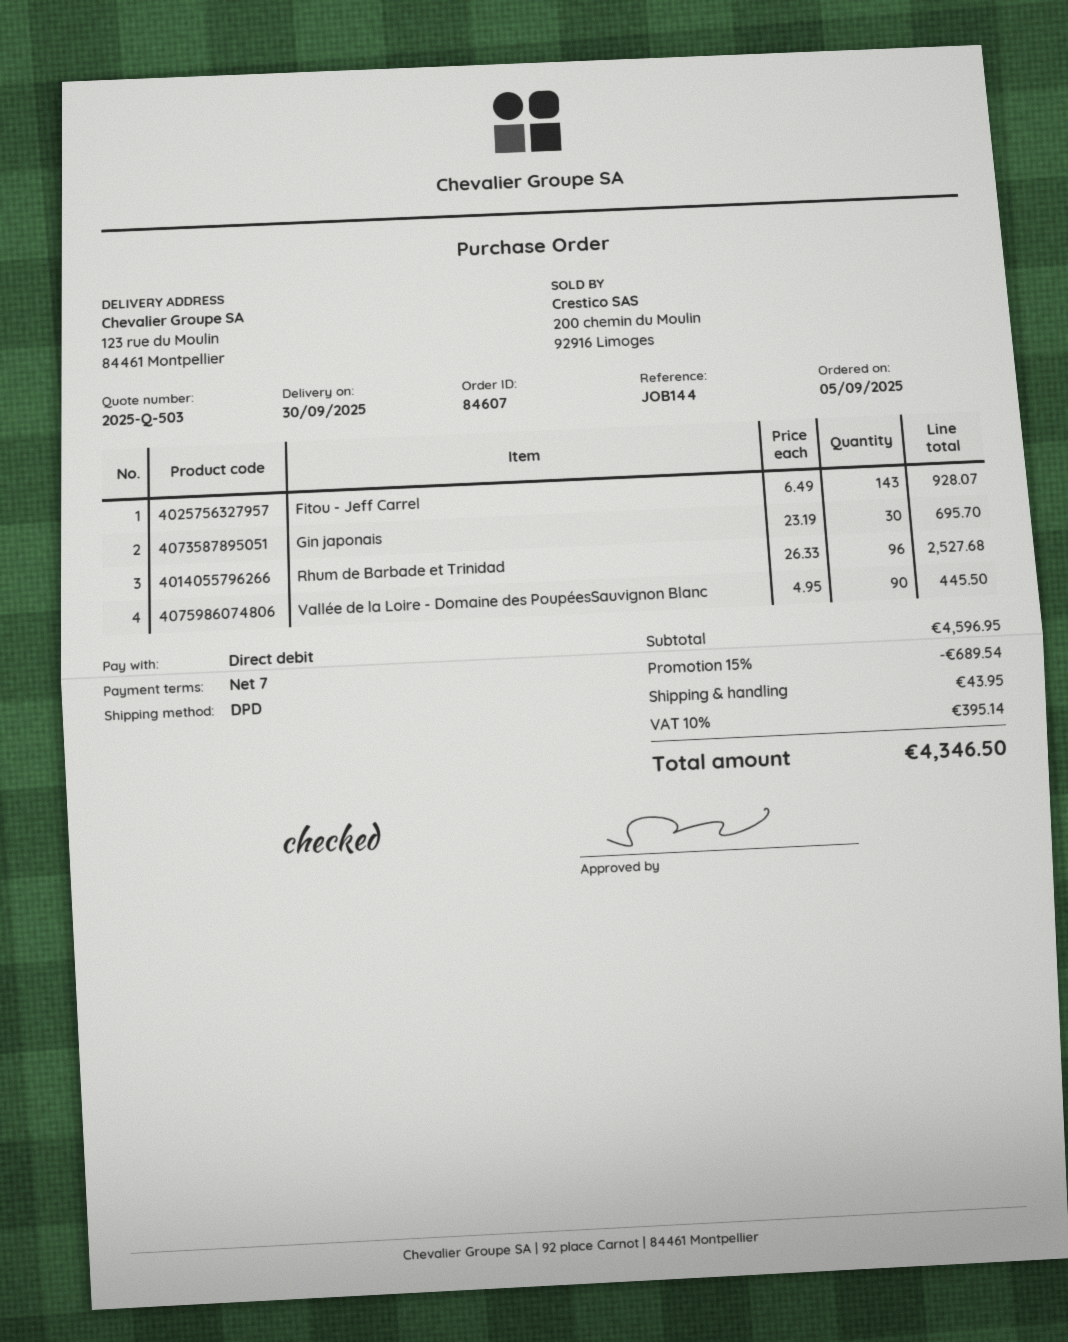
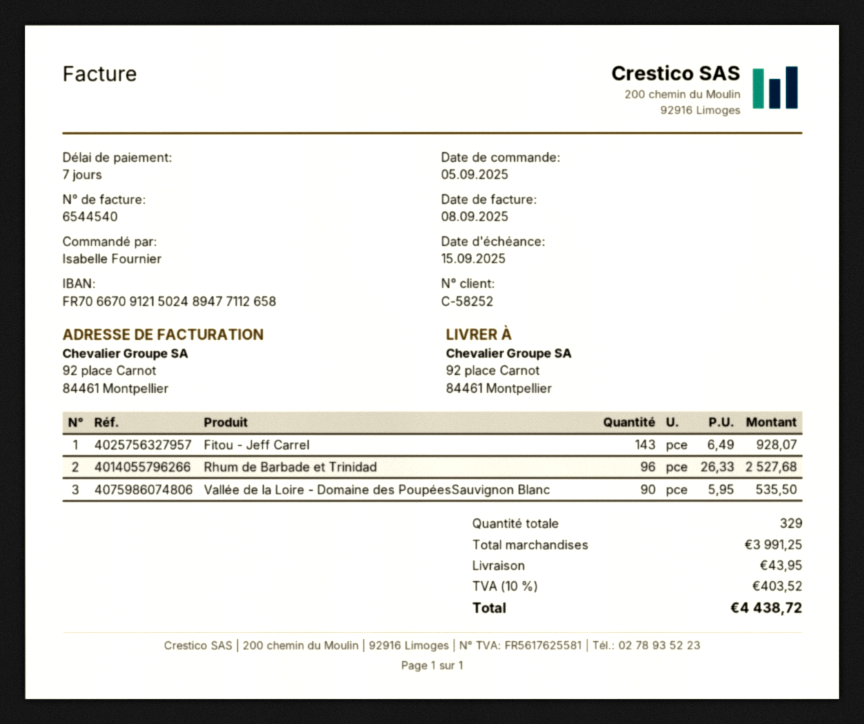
ship to: 123 rue du Moulin, 84461 Montpellier -> 92 place Carnot, 84461 Montpellier
Gin japonais: 30 x 23.19 = 695.70 -> none
Vallée de la Loire - Domaine des PoupéesSauvignon Blanc: 90 x 4.95 = 445.50 -> 90 x 5.95 = 535.50
subtotal: 4596.95 -> 3991.25
discount: 15% = 689.54 -> none
tax: 10% = 395.14 -> 10% = 403.52
total: 4346.50 -> 4438.72

